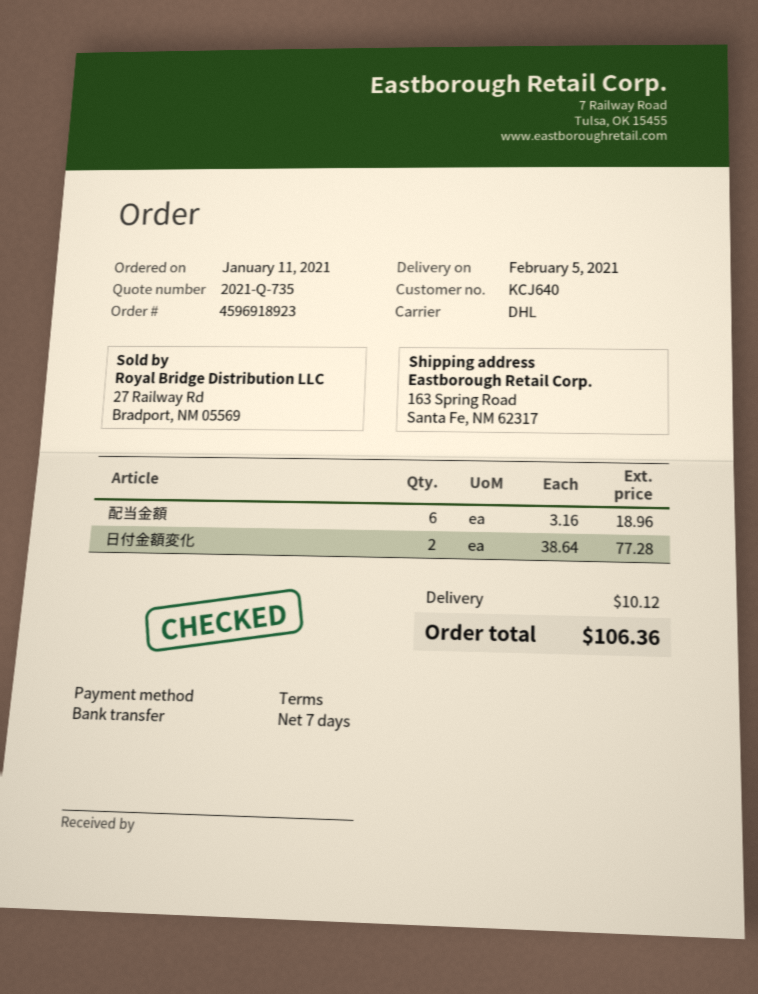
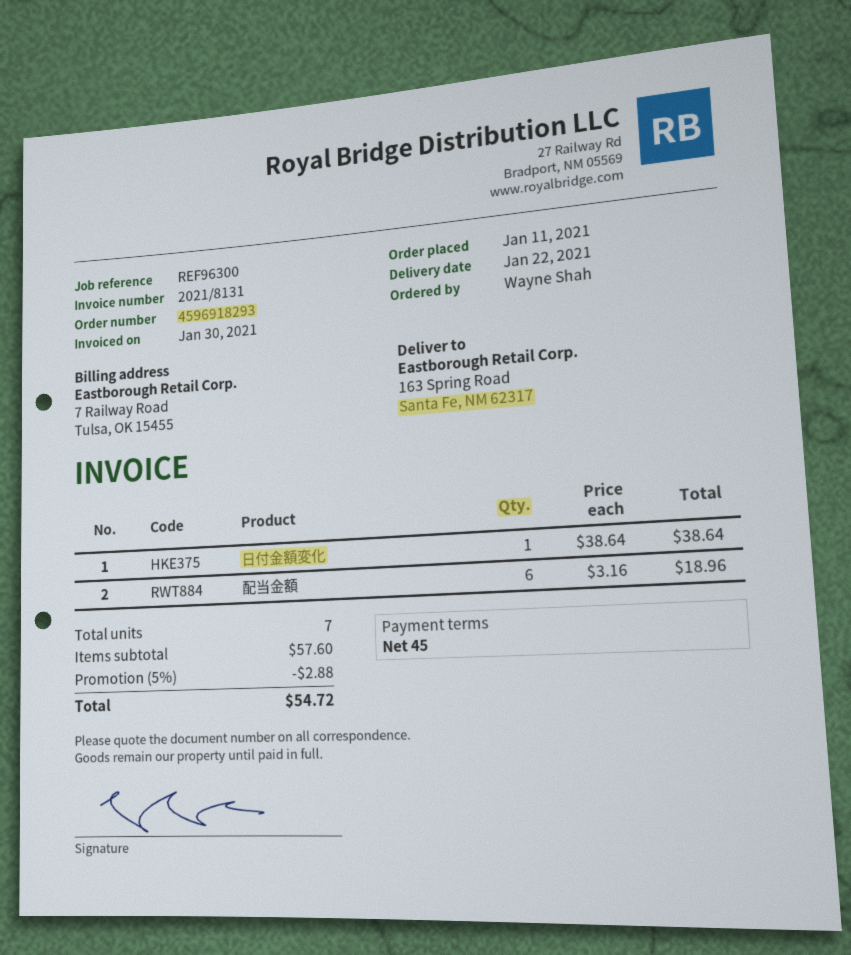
order number: 4596918923 -> 4596918293
delivery date: 2021-02-05 -> 2021-01-22
payment terms: 7 days -> 45 days
日付金額変化: 2 x 38.64 = 77.28 -> 1 x 38.64 = 38.64
discount: none -> 5% = 2.88
shipping: 10.12 -> none
total: 106.36 -> 54.72

